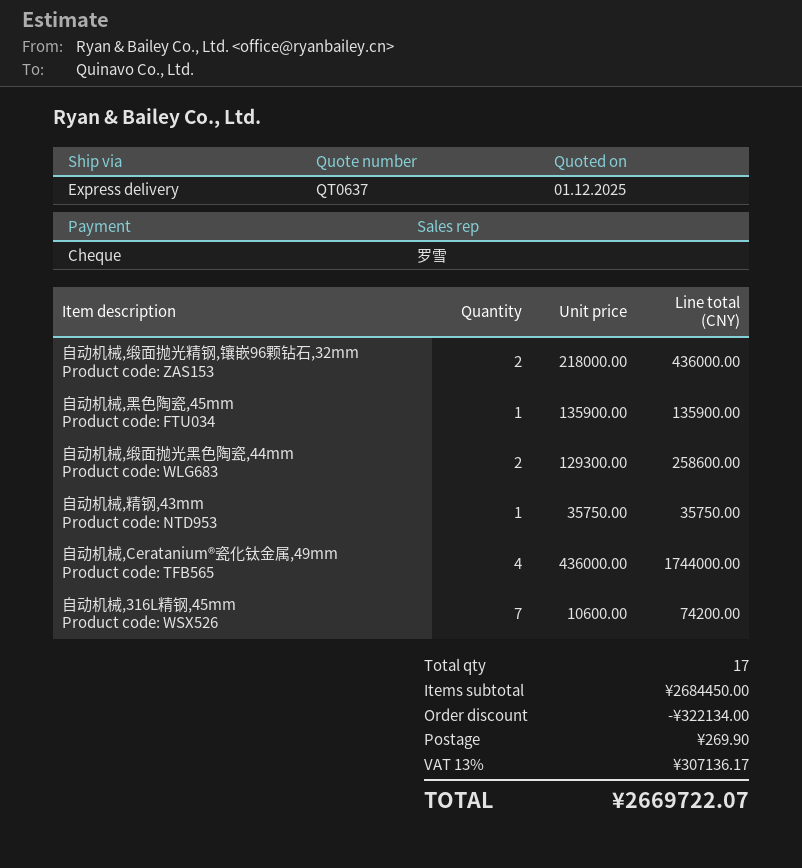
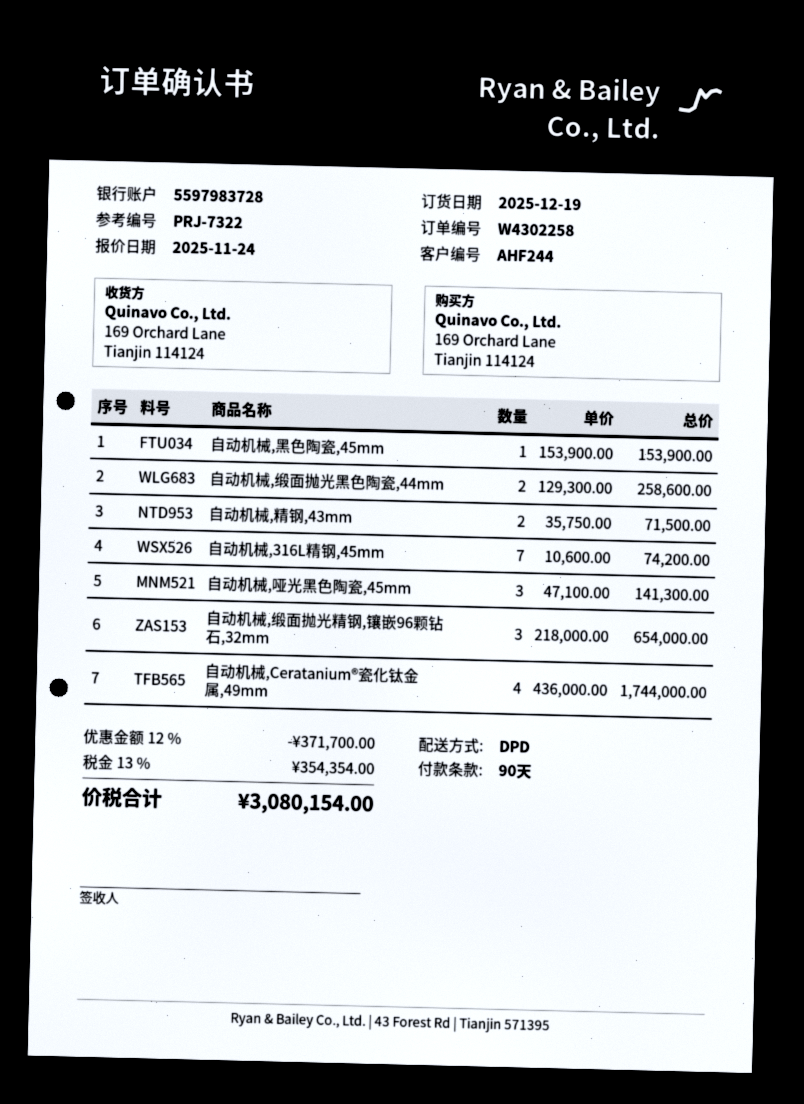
quote date: 2025-12-01 -> 2025-11-24
shipping method: express -> DPD
自动机械,缎面抛光精钢,镶嵌96颗钻石,32mm: 2 x 218000.00 = 436000.00 -> 3 x 218000.00 = 654000.00
自动机械,黑色陶瓷,45mm: 1 x 135900.00 = 135900.00 -> 1 x 153900.00 = 153900.00
自动机械,精钢,43mm: 1 x 35750.00 = 35750.00 -> 2 x 35750.00 = 71500.00
自动机械,哑光黑色陶瓷,45mm: none -> 3 x 47100.00 = 141300.00
discount: 322134.00 -> 371700.00
shipping: 269.90 -> none
tax: 13% = 307136.17 -> 13% = 354354.00
total: 2669722.07 -> 3080154.00

